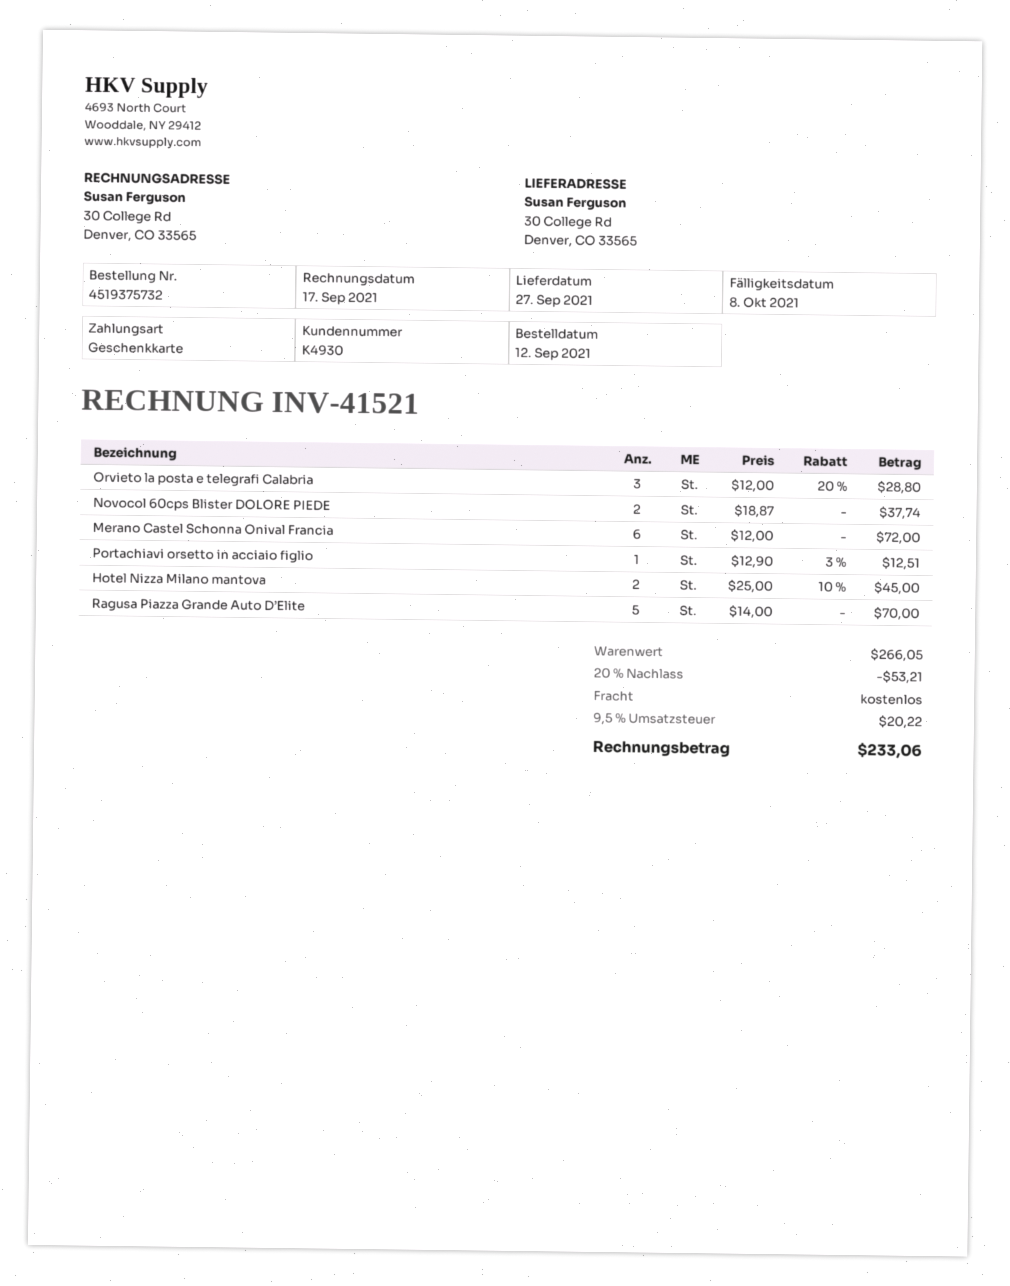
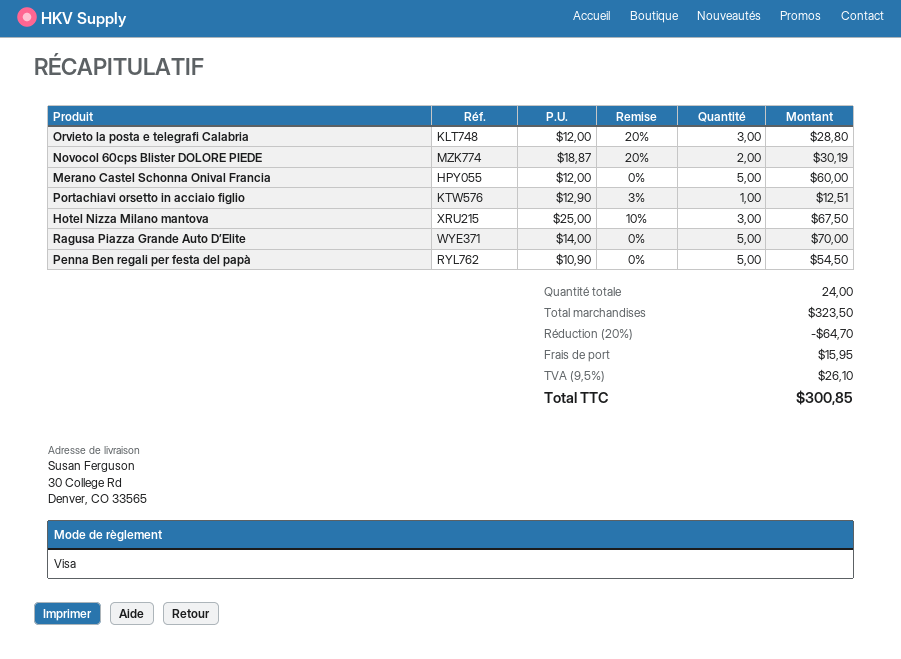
payment method: gift card -> Visa
Novocol 60cps Blister DOLORE PIEDE: 2 x 18.87 = 37.74 -> 2 x 18.87 - 20% = 30.19
Merano Castel Schonna Onival Francia: 6 x 12.00 = 72.00 -> 5 x 12.00 = 60.00
Hotel Nizza Milano mantova: 2 x 25.00 - 10% = 45.00 -> 3 x 25.00 - 10% = 67.50
Penna Ben regali per festa del papà: none -> 5 x 10.90 = 54.50
subtotal: 266.05 -> 323.50
discount: 20% = 53.21 -> 20% = 64.70
shipping: 0.00 -> 15.95
tax: 9.5% = 20.22 -> 9.5% = 26.10
total: 233.06 -> 300.85

